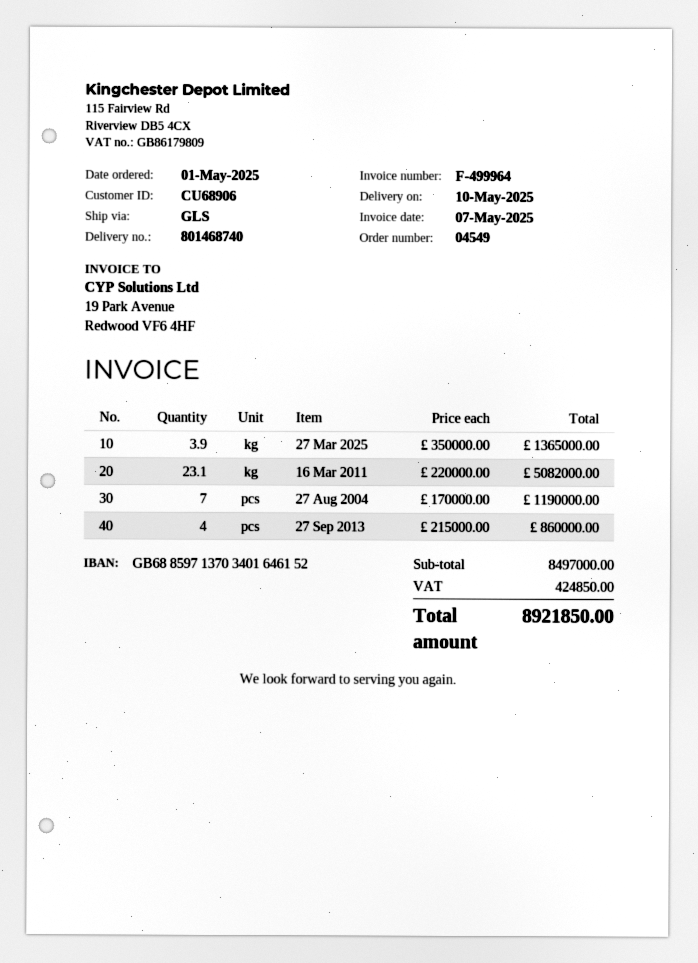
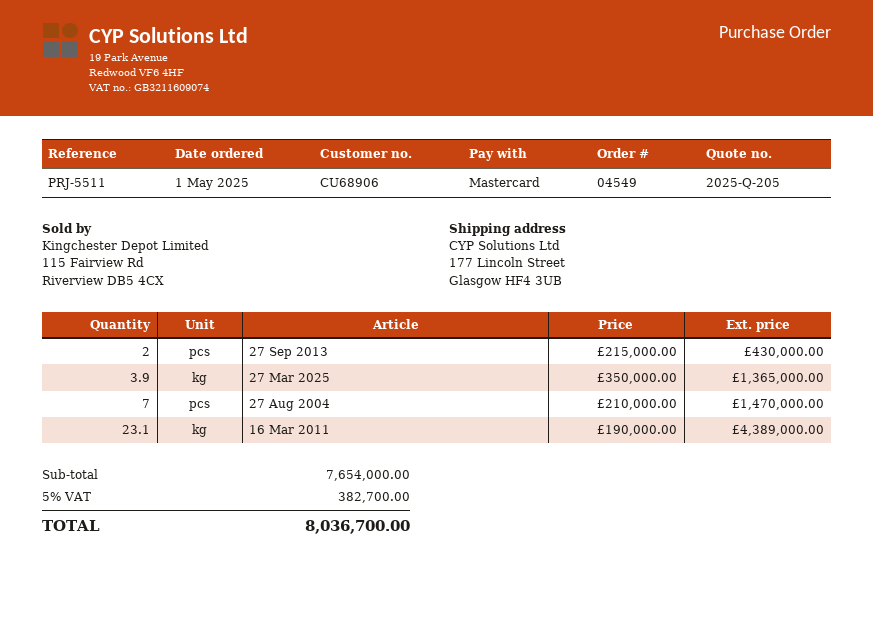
16 Mar 2011: 23.1 x 220000.00 = 5082000.00 -> 23.1 x 190000.00 = 4389000.00
27 Aug 2004: 7 x 170000.00 = 1190000.00 -> 7 x 210000.00 = 1470000.00
27 Sep 2013: 4 x 215000.00 = 860000.00 -> 2 x 215000.00 = 430000.00
subtotal: 8497000.00 -> 7654000.00
tax: 424850.00 -> 382700.00
total: 8921850.00 -> 8036700.00

